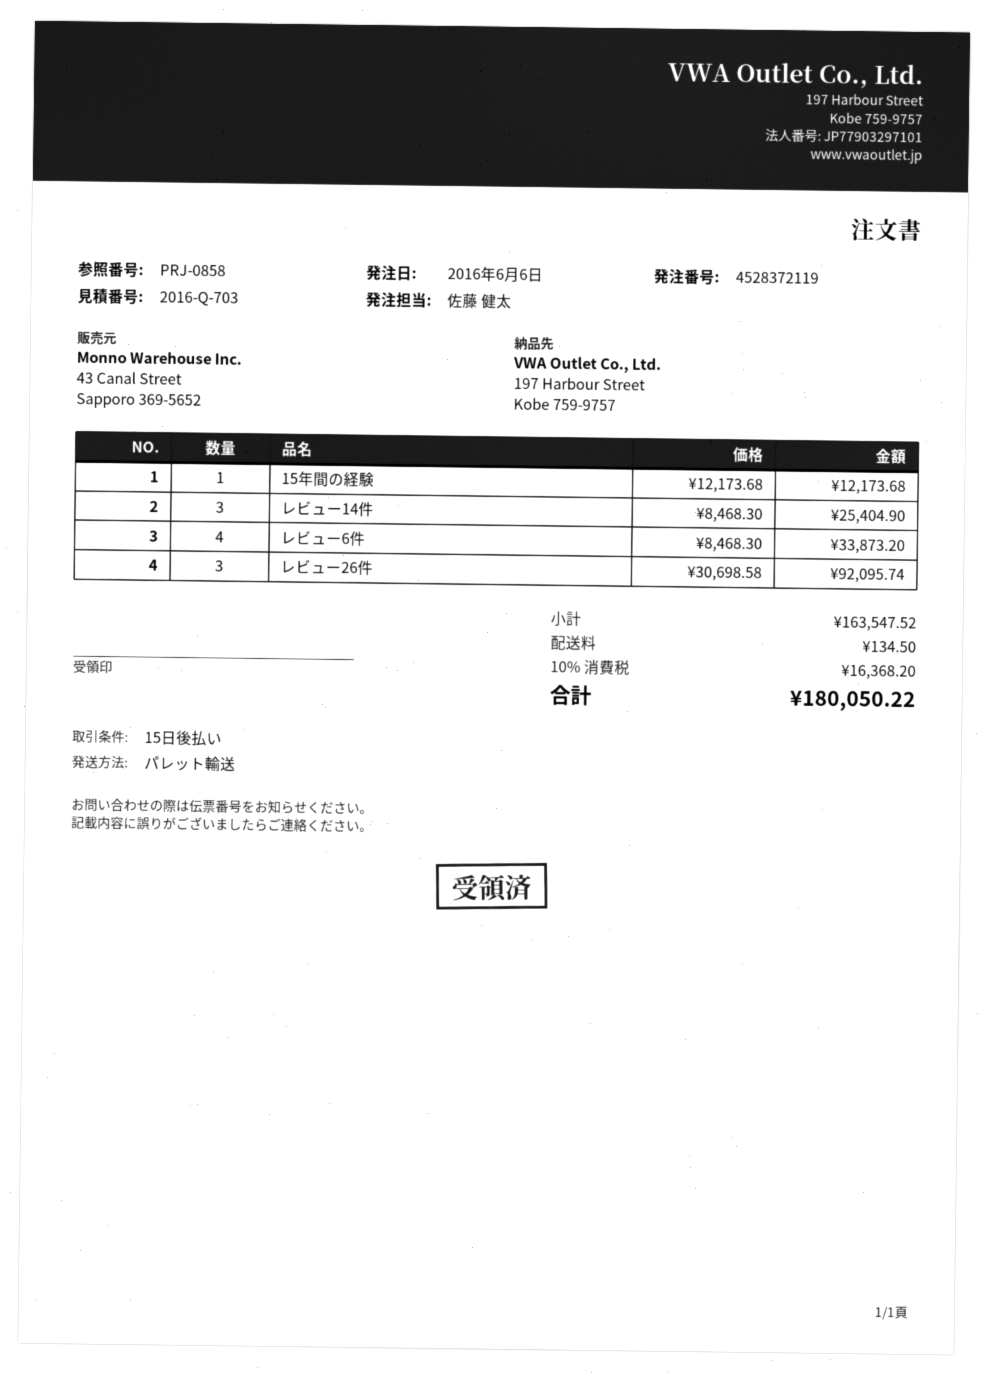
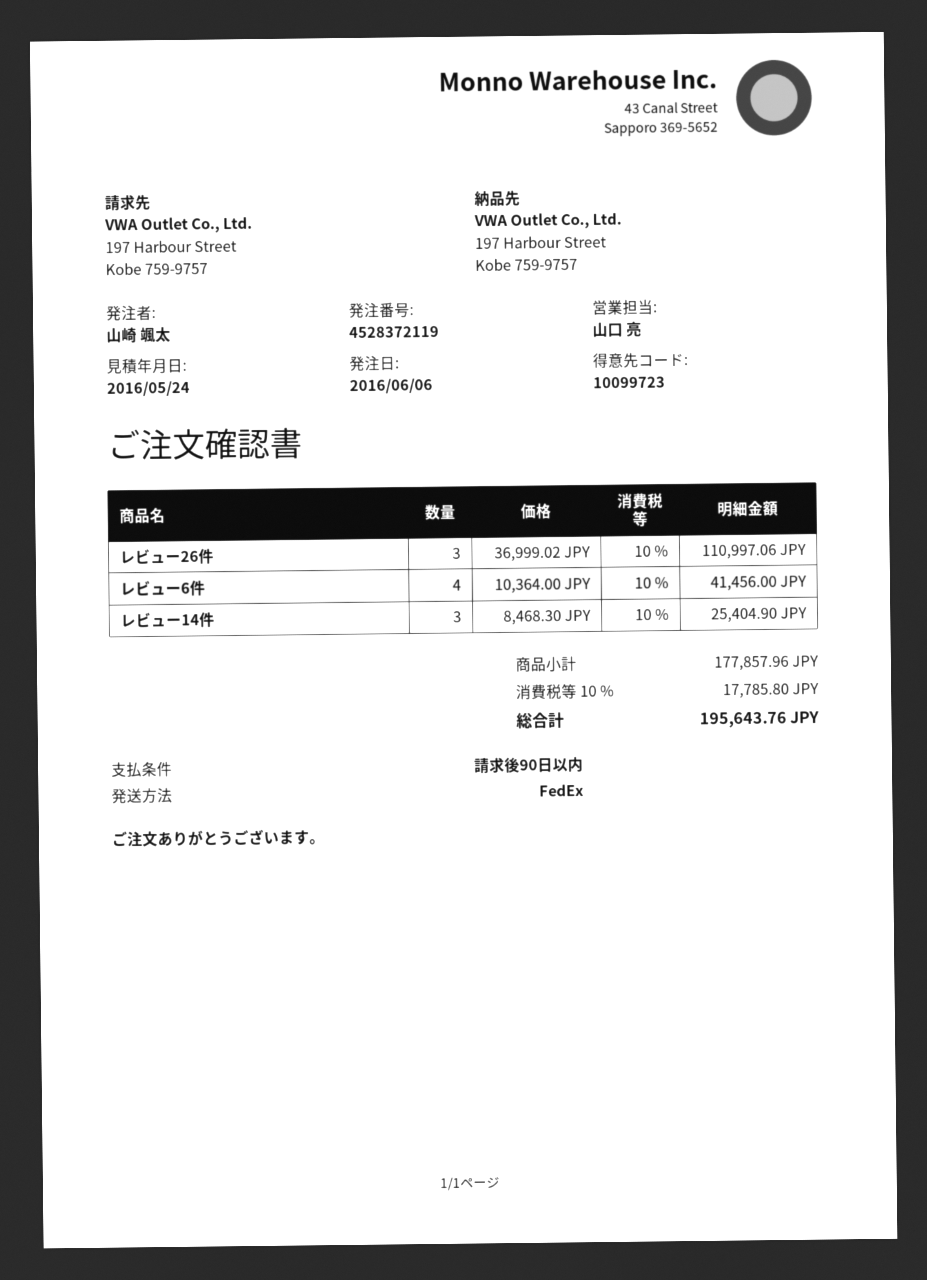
payment terms: 15 days -> 90 days
ordered by: 佐藤 健太 -> 山崎 颯太
shipping method: pallet freight -> FedEx
15年間の経験: 1 x 12173.68 = 12173.68 -> none
レビュー6件: 4 x 8468.30 = 33873.20 -> 4 x 10364.00 = 41456.00
レビュー26件: 3 x 30698.58 = 92095.74 -> 3 x 36999.02 = 110997.06
subtotal: 163547.52 -> 177857.96
shipping: 134.50 -> none
tax: 10% = 16368.20 -> 10% = 17785.80
total: 180050.22 -> 195643.76

